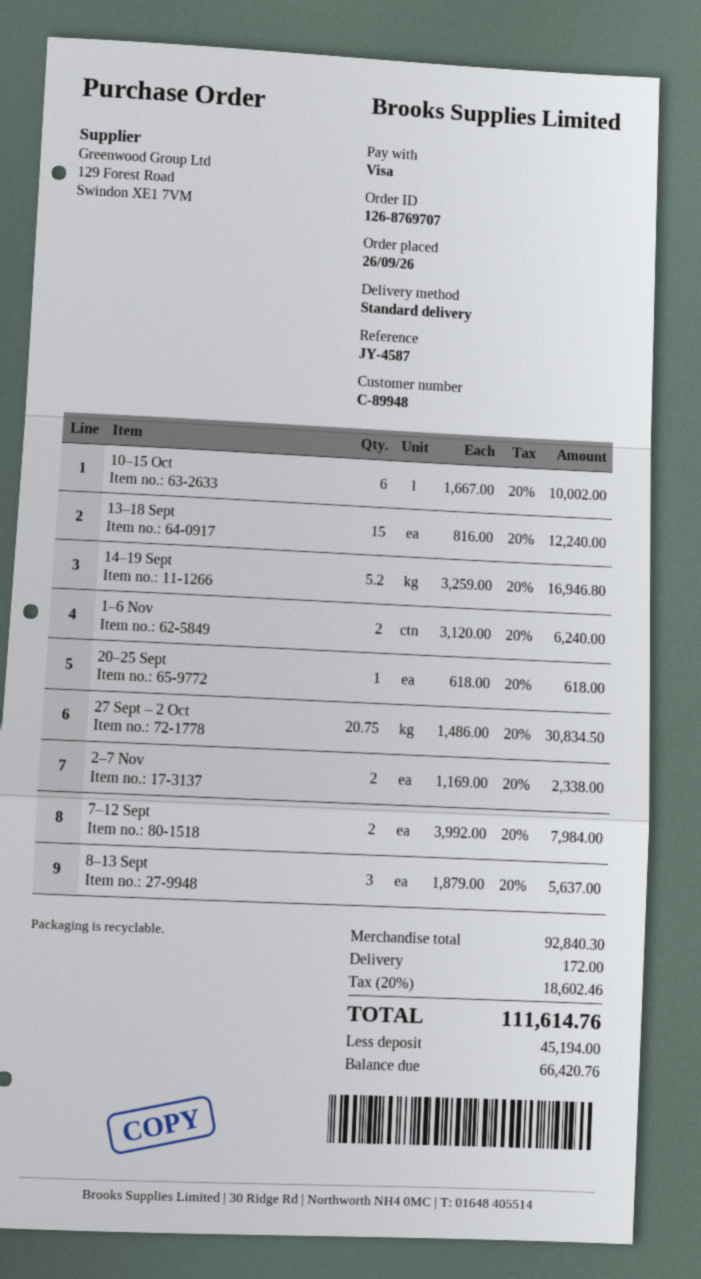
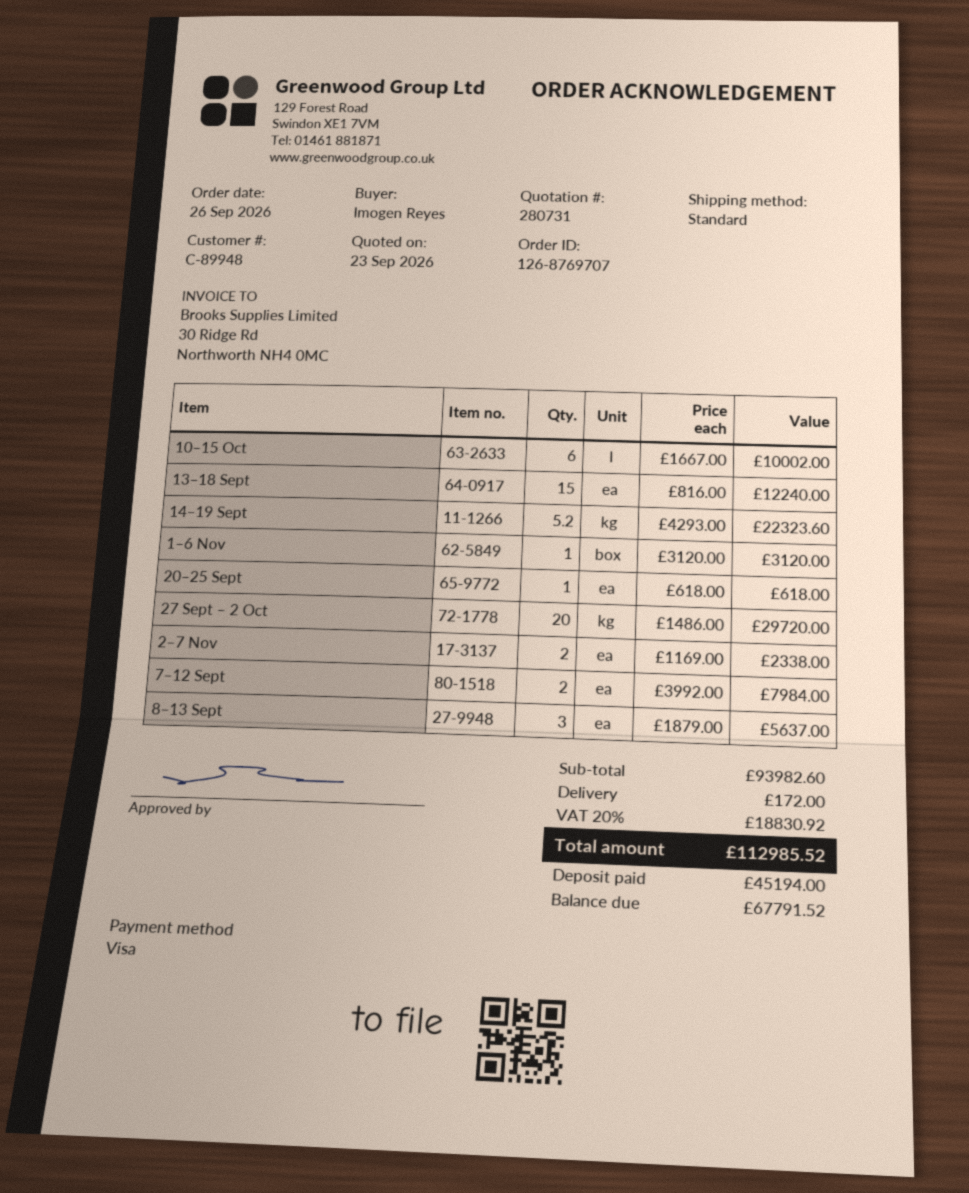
14–19 Sept: 5.2 x 3259.00 = 16946.80 -> 5.2 x 4293.00 = 22323.60
1–6 Nov: 2 x 3120.00 = 6240.00 -> 1 x 3120.00 = 3120.00
27 Sept – 2 Oct: 20.75 x 1486.00 = 30834.50 -> 20 x 1486.00 = 29720.00
subtotal: 92840.30 -> 93982.60
tax: 20% = 18602.46 -> 20% = 18830.92
total: 111614.76 -> 112985.52
balance: 66420.76 -> 67791.52

